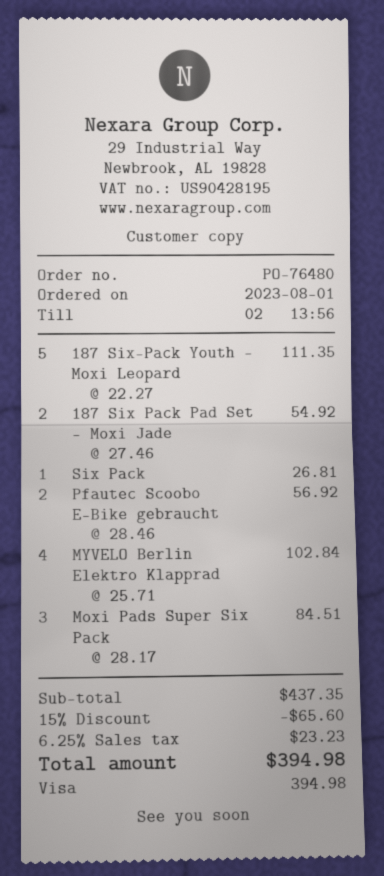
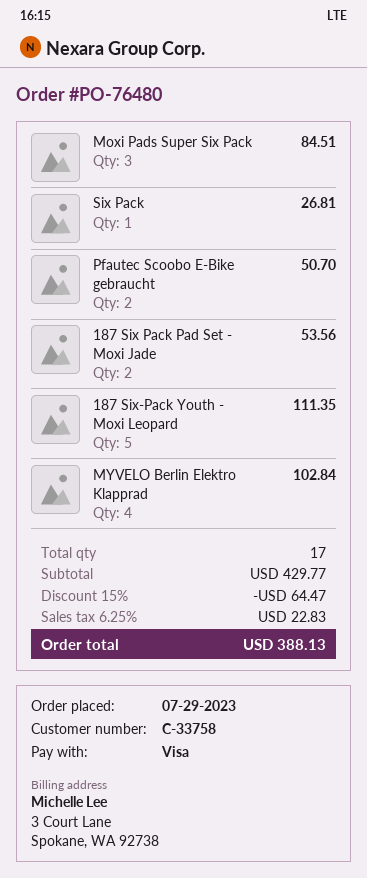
order date: 2023-08-01 -> 2023-07-29
187 Six Pack Pad Set - Moxi Jade: 2 for 54.92 -> 2 for 53.56
Pfautec Scoobo E-Bike gebraucht: 2 for 56.92 -> 2 for 50.70
subtotal: 437.35 -> 429.77
discount: 15% = 65.60 -> 15% = 64.47
tax: 6.25% = 23.23 -> 6.25% = 22.83
total: 394.98 -> 388.13

